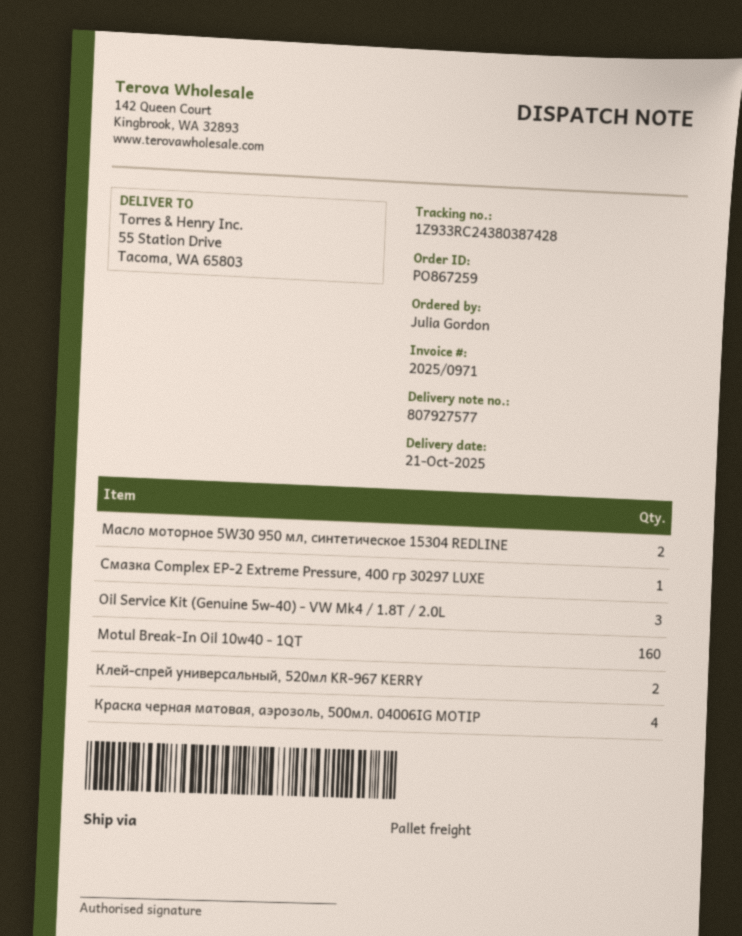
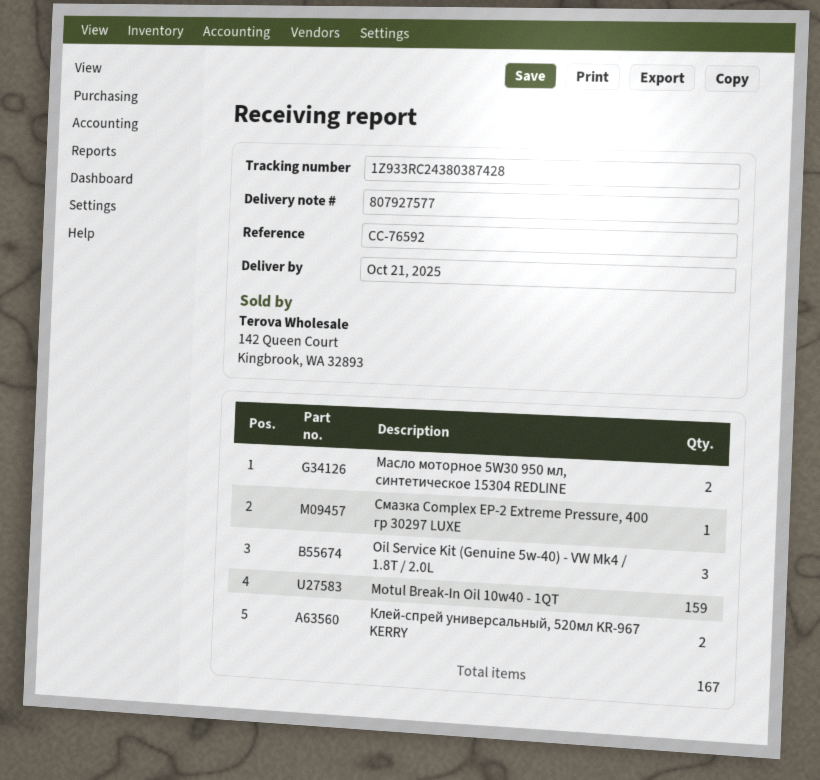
Motul Break-In Oil 10w40 - 1QT: 160 -> 159
Краска черная матовая, аэрозоль, 500мл. 04006IG MOTIP: 4 -> none

